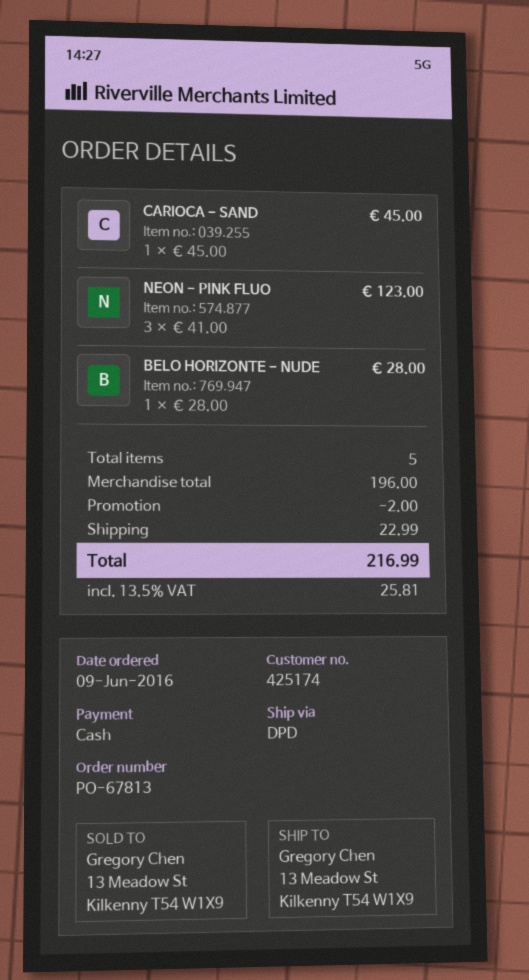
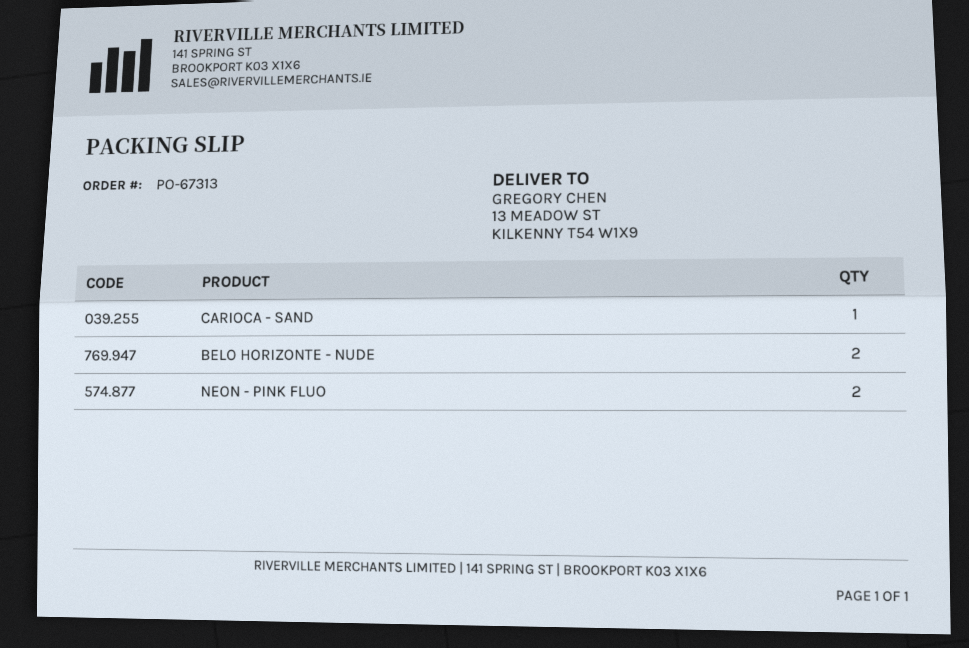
order number: PO-67813 -> PO-67313
NEON - PINK FLUO: 3 -> 2
BELO HORIZONTE - NUDE: 1 -> 2

